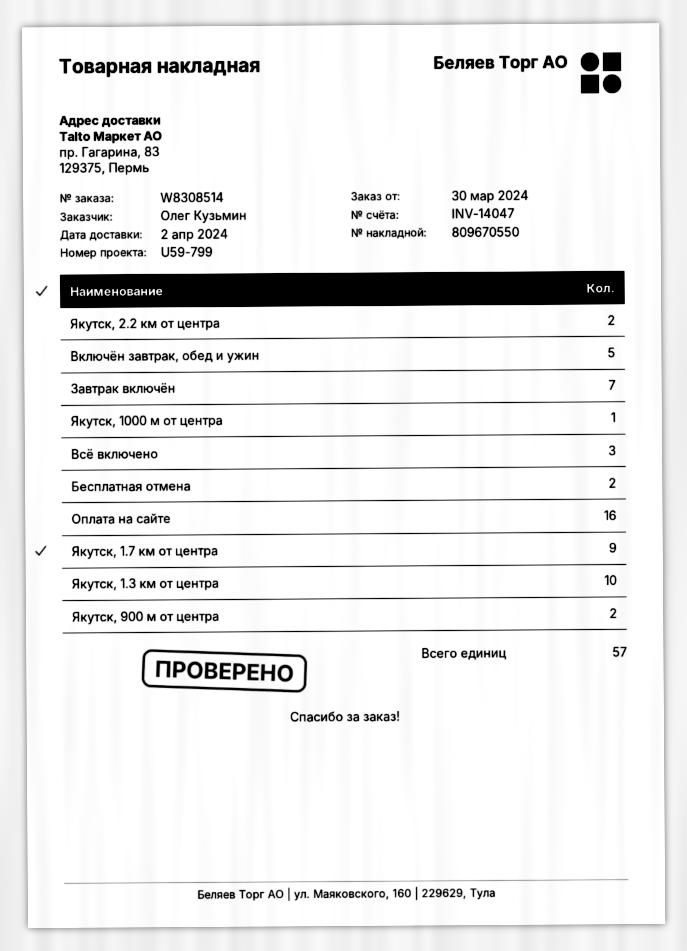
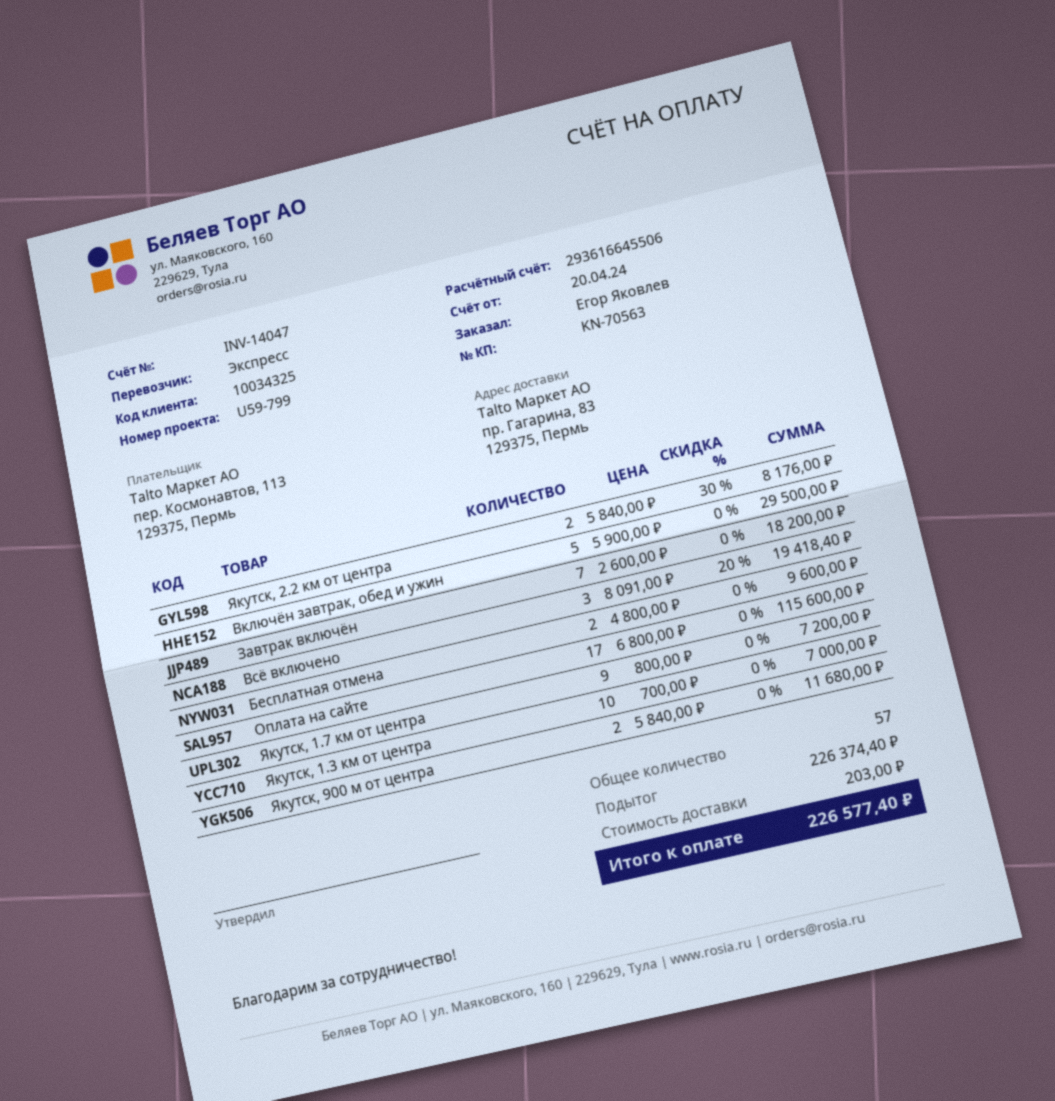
ordered by: Олег Кузьмин -> Егор Яковлев
Якутск, 1000 м от центра: 1 -> none
Оплата на сайте: 16 -> 17

